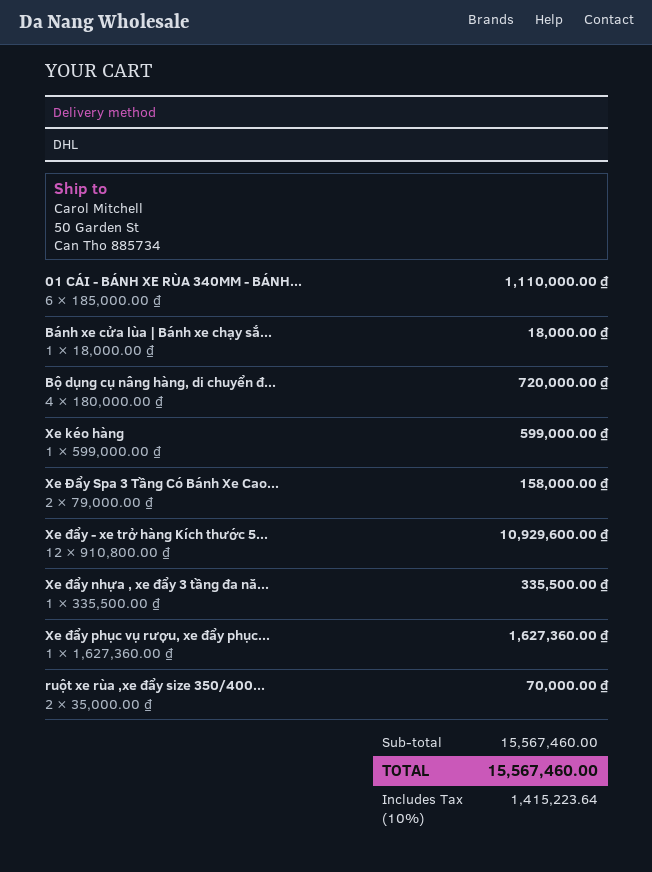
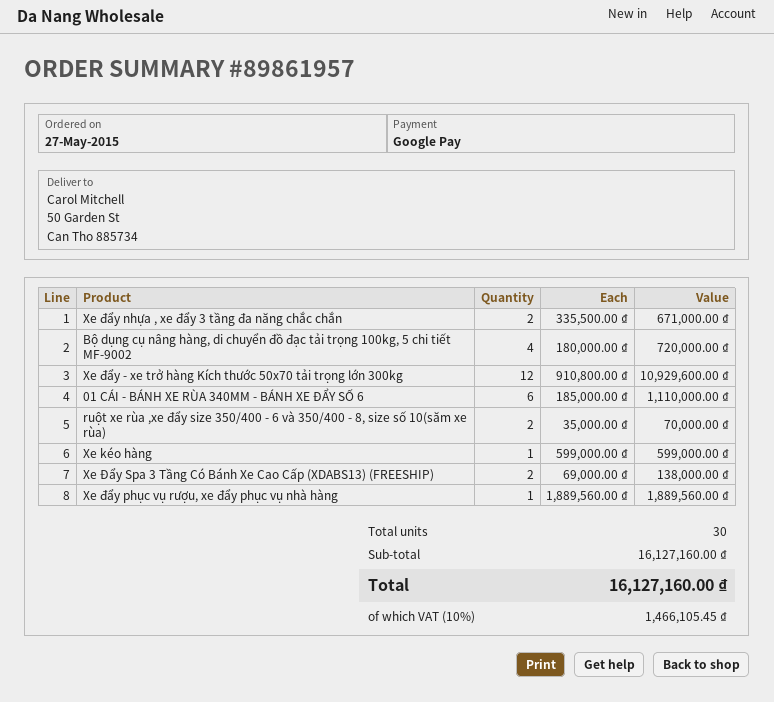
Bánh xe cửa lùa | Bánh xe chạy sắ...: 1 x 18000.00 = 18000.00 -> none
Xe Đẩy Spa 3 Tầng Có Bánh Xe Cao...: 2 x 79000.00 = 158000.00 -> 2 x 69000.00 = 138000.00
Xe đẩy nhựa , xe đẩy 3 tầng đa nă...: 1 x 335500.00 = 335500.00 -> 2 x 335500.00 = 671000.00
Xe đẩy phục vụ rượu, xe đẩy phục...: 1 x 1627360.00 = 1627360.00 -> 1 x 1889560.00 = 1889560.00
subtotal: 15567460.00 -> 16127160.00
tax: 10% = 1415223.64 -> 10% = 1466105.45
total: 15567460.00 -> 16127160.00

